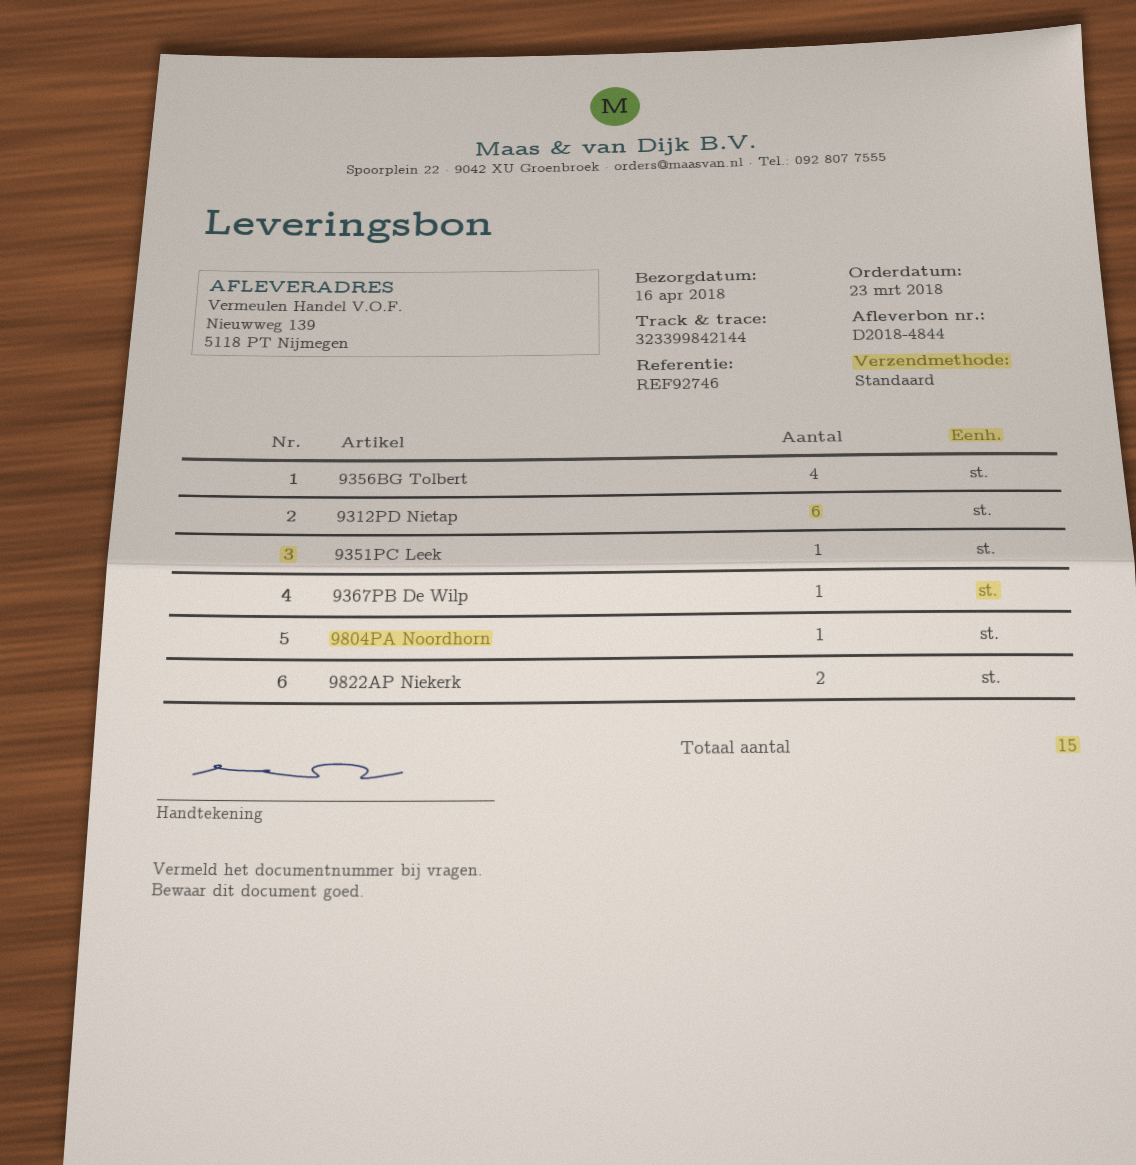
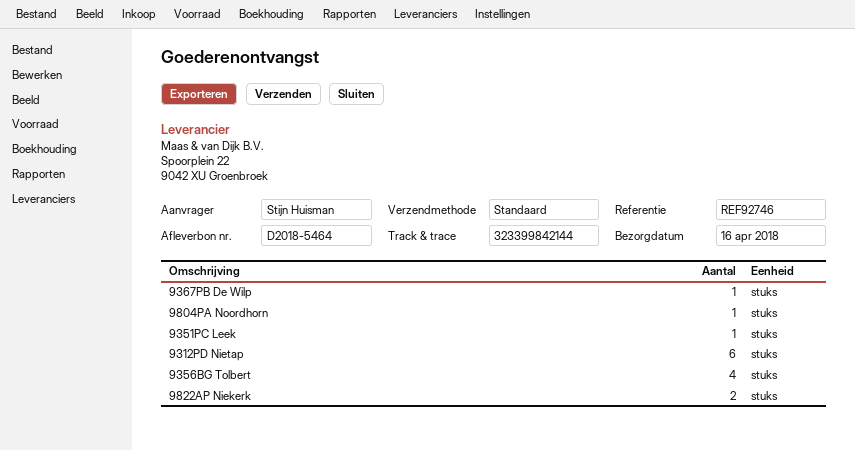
delivery note number: D2018-4844 -> D2018-5464

